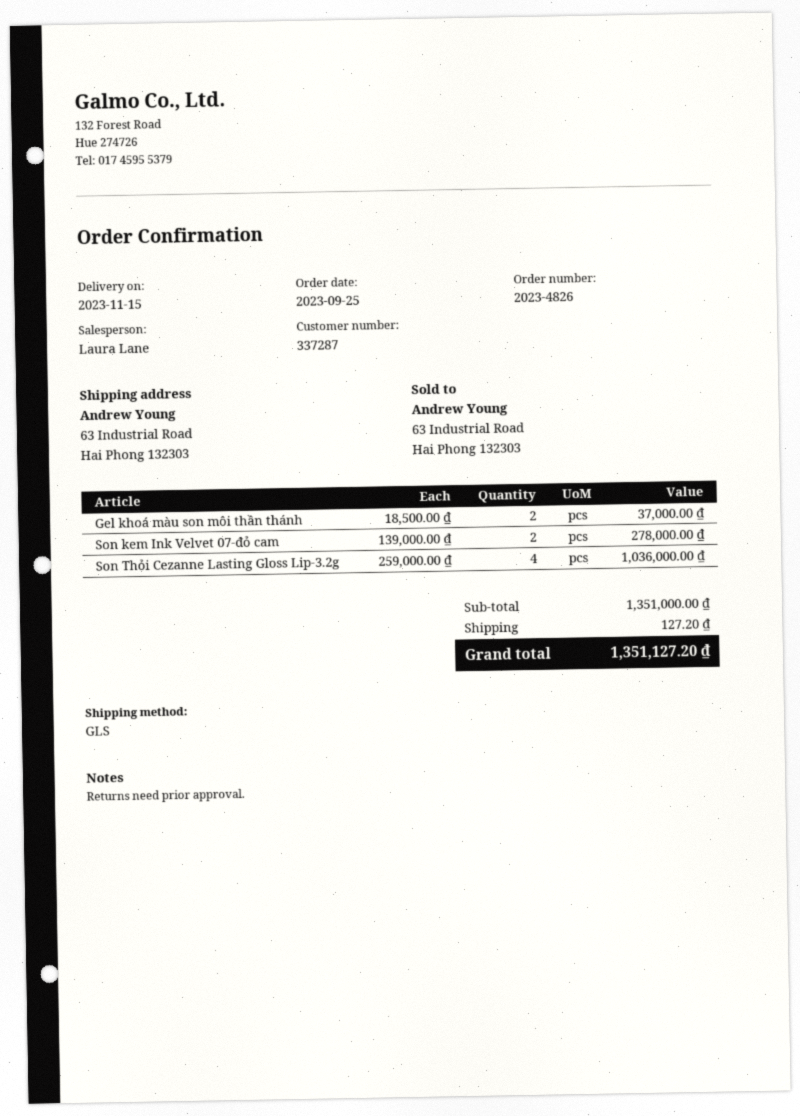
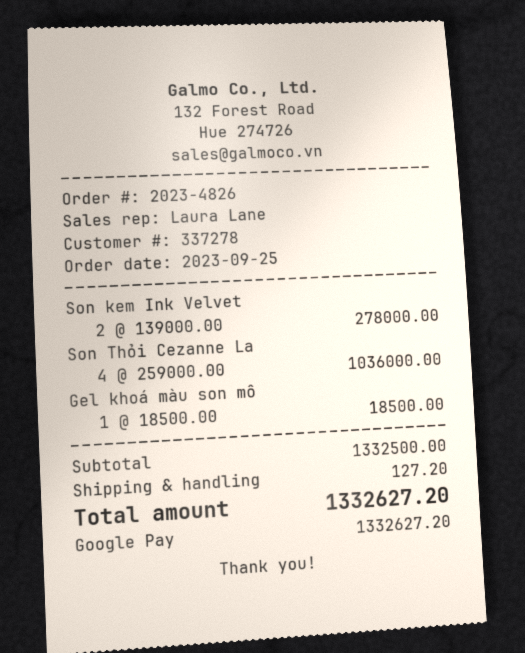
customer number: 337287 -> 337278
Gel khoá màu son môi thần thánh: 2 x 18500.00 = 37000.00 -> 1 x 18500.00 = 18500.00
subtotal: 1351000.00 -> 1332500.00
total: 1351127.20 -> 1332627.20

